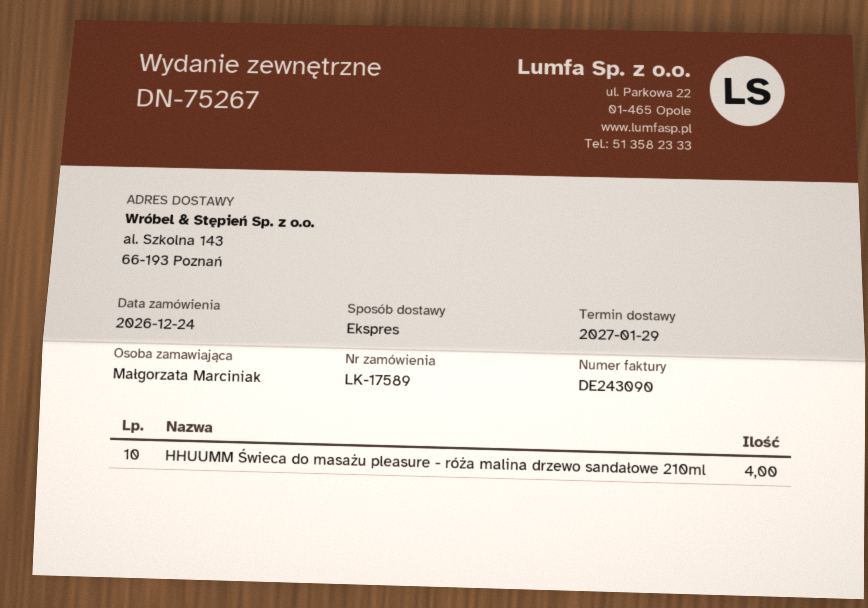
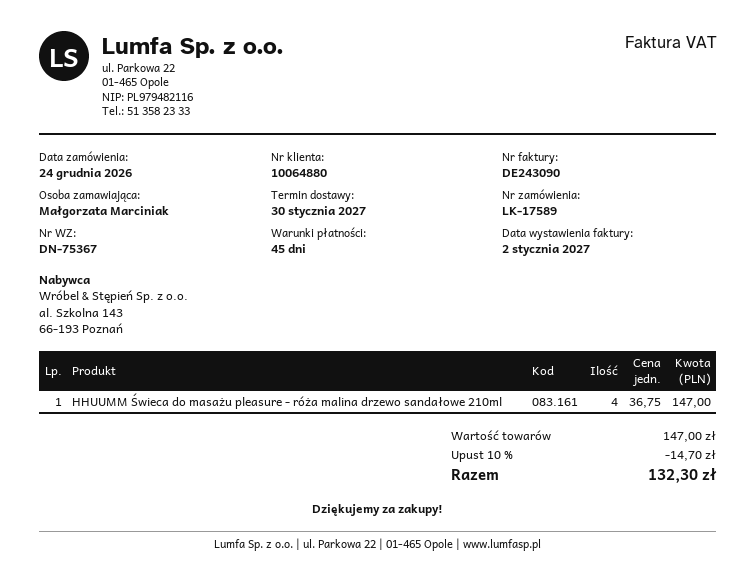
delivery note number: DN-75267 -> DN-75367
delivery date: 2027-01-29 -> 2027-01-30

